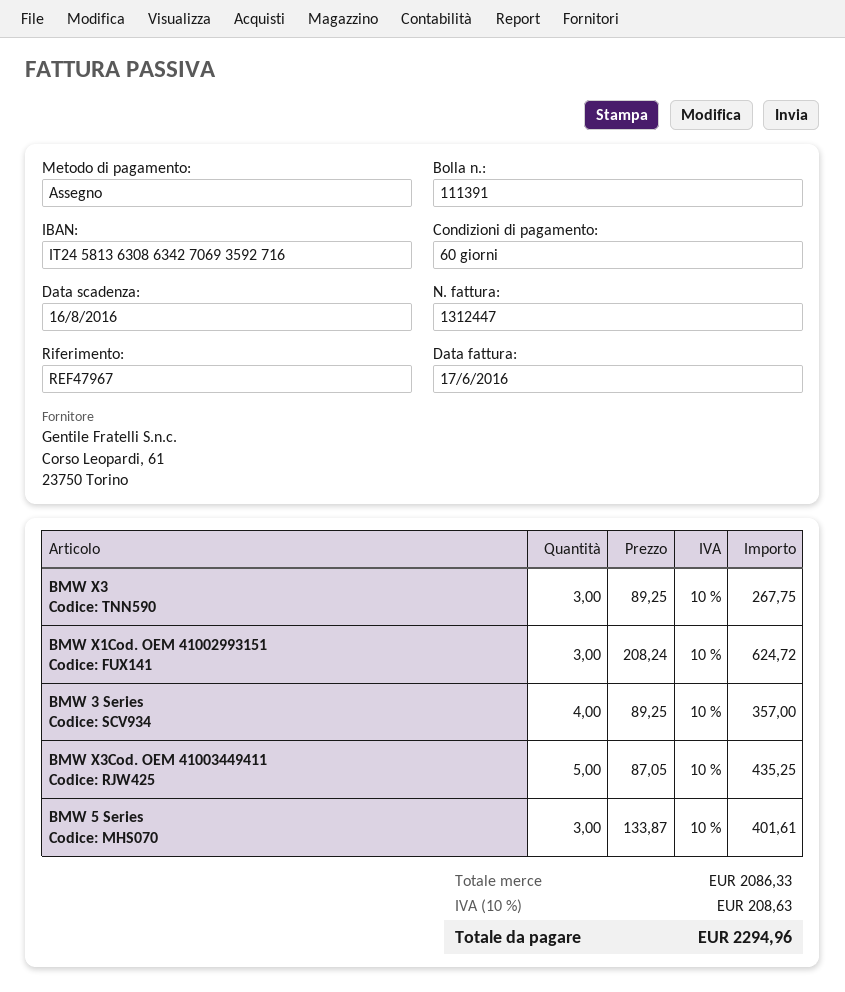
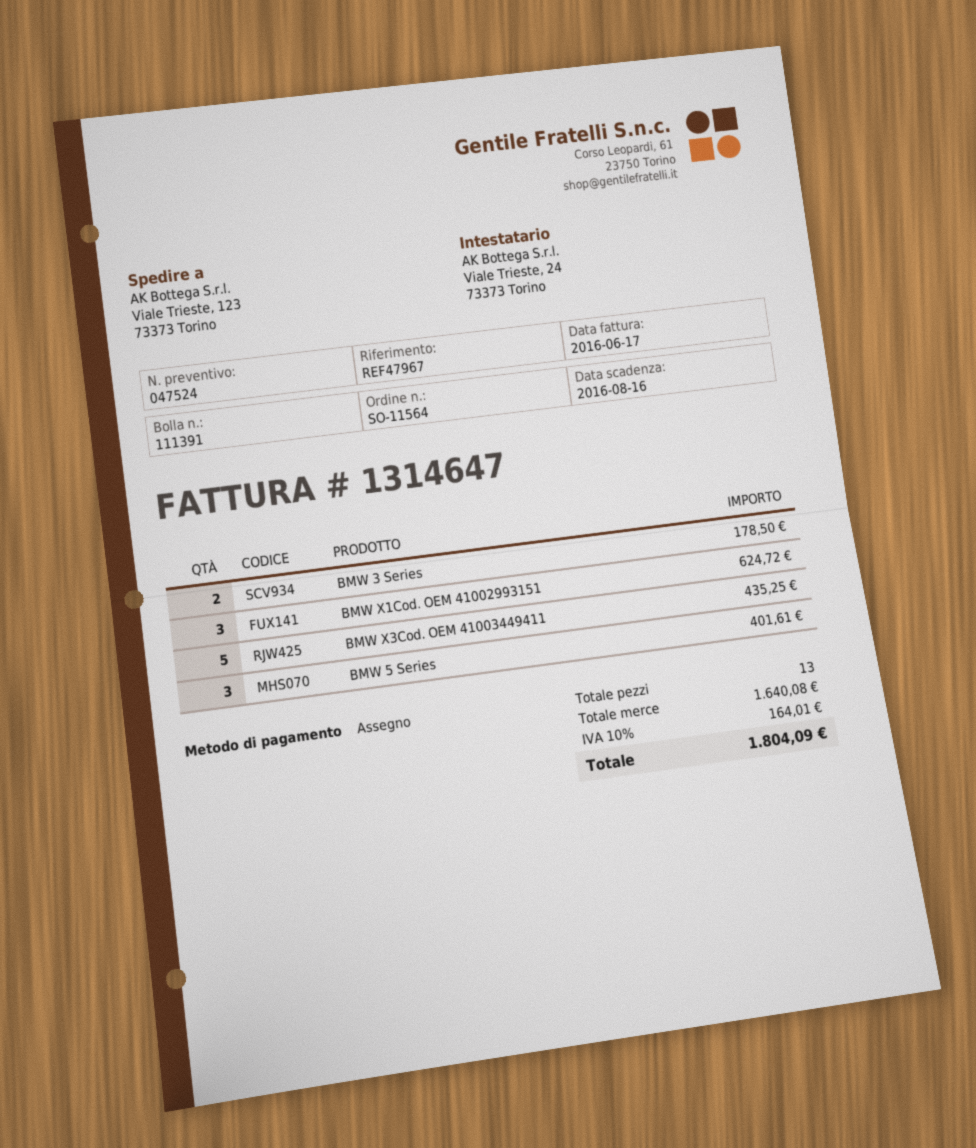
invoice number: 1312447 -> 1314647
BMW X3: 3 for 267.75 -> none
BMW 3 Series: 4 for 357.00 -> 2 for 178.50
subtotal: 2086.33 -> 1640.08
tax: 10% = 208.63 -> 10% = 164.01
total: 2294.96 -> 1804.09

